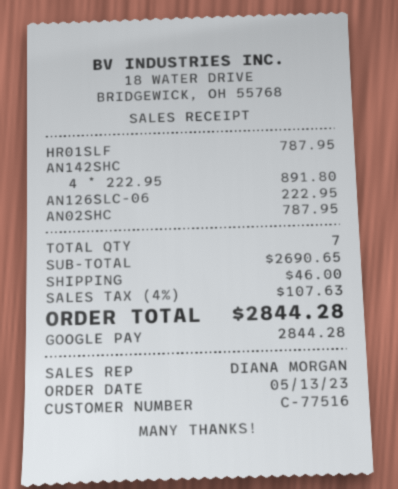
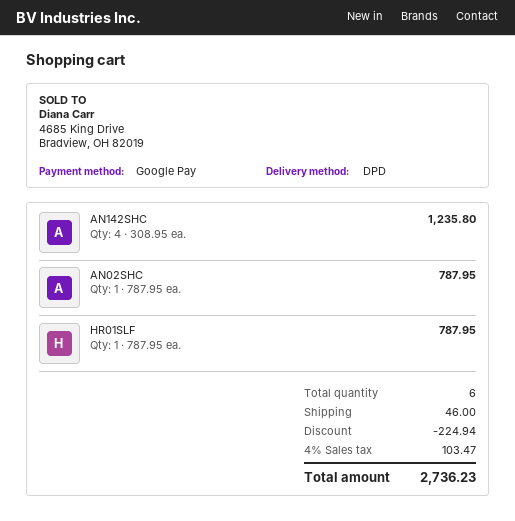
AN142SHC: 4 x 222.95 = 891.80 -> 4 x 308.95 = 1235.80
AN126SLC-06: 1 x 222.95 = 222.95 -> none
total quantity: 7 -> 6
discount: none -> 224.94
tax: 4% = 107.63 -> 4% = 103.47
total: 2844.28 -> 2736.23

